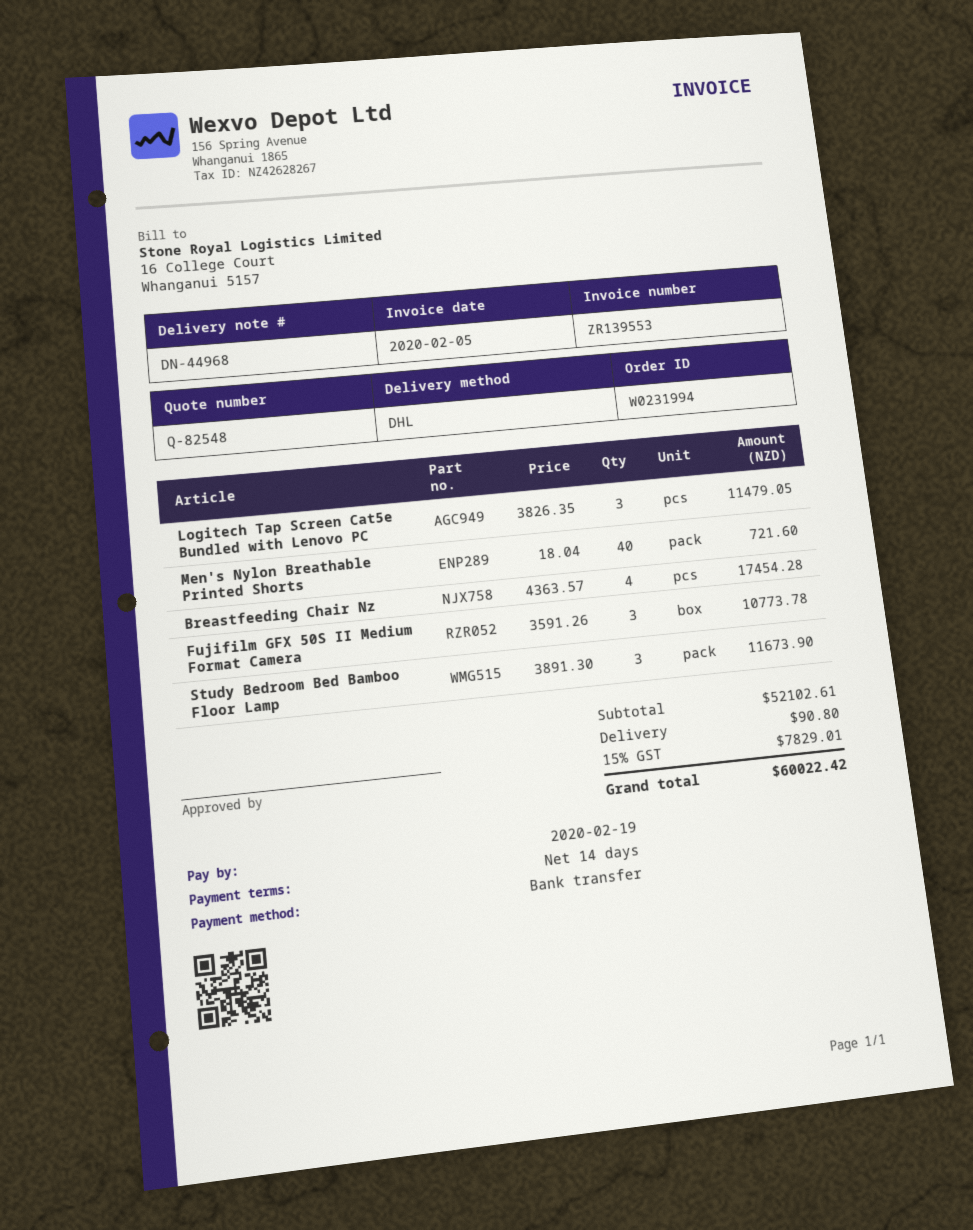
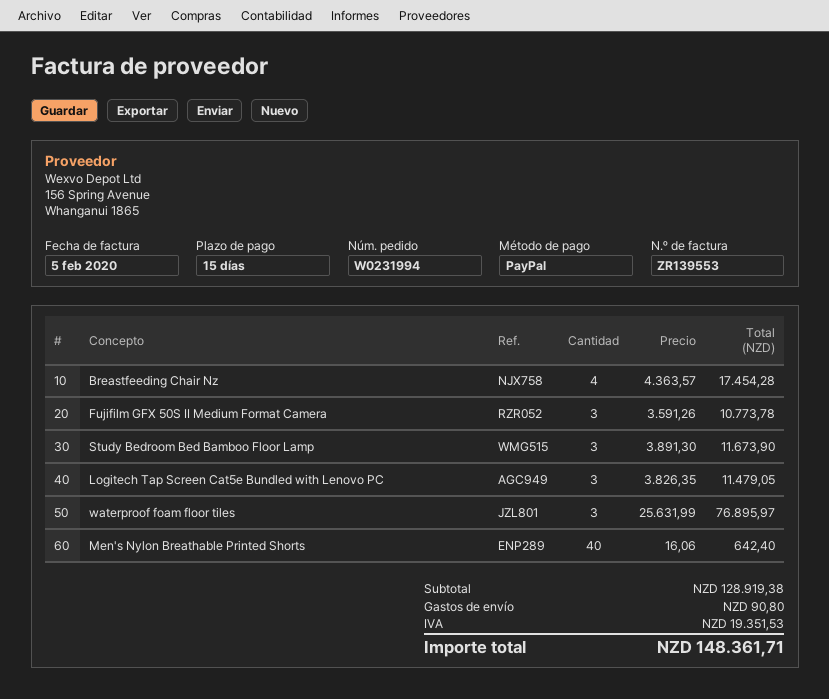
payment terms: 14 days -> 15 days
payment method: bank transfer -> PayPal
Men's Nylon Breathable Printed Shorts: 40 x 18.04 = 721.60 -> 40 x 16.06 = 642.40
waterproof foam floor tiles: none -> 3 x 25631.99 = 76895.97
subtotal: 52102.61 -> 128919.38
tax: 7829.01 -> 19351.53
total: 60022.42 -> 148361.71

